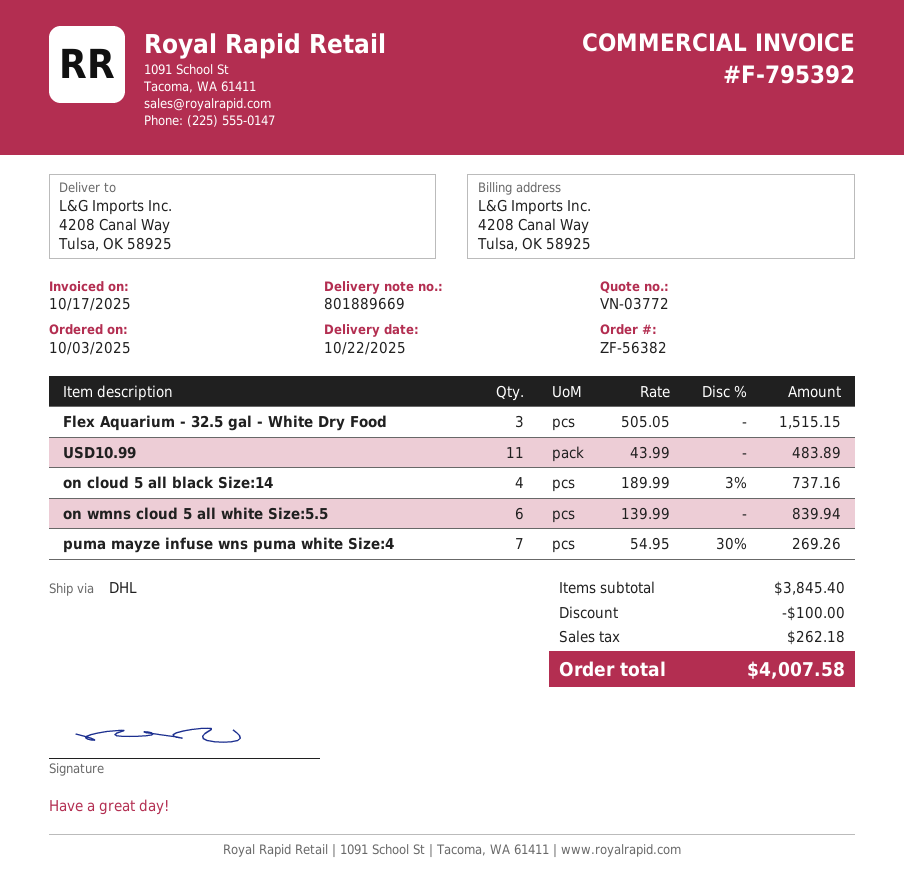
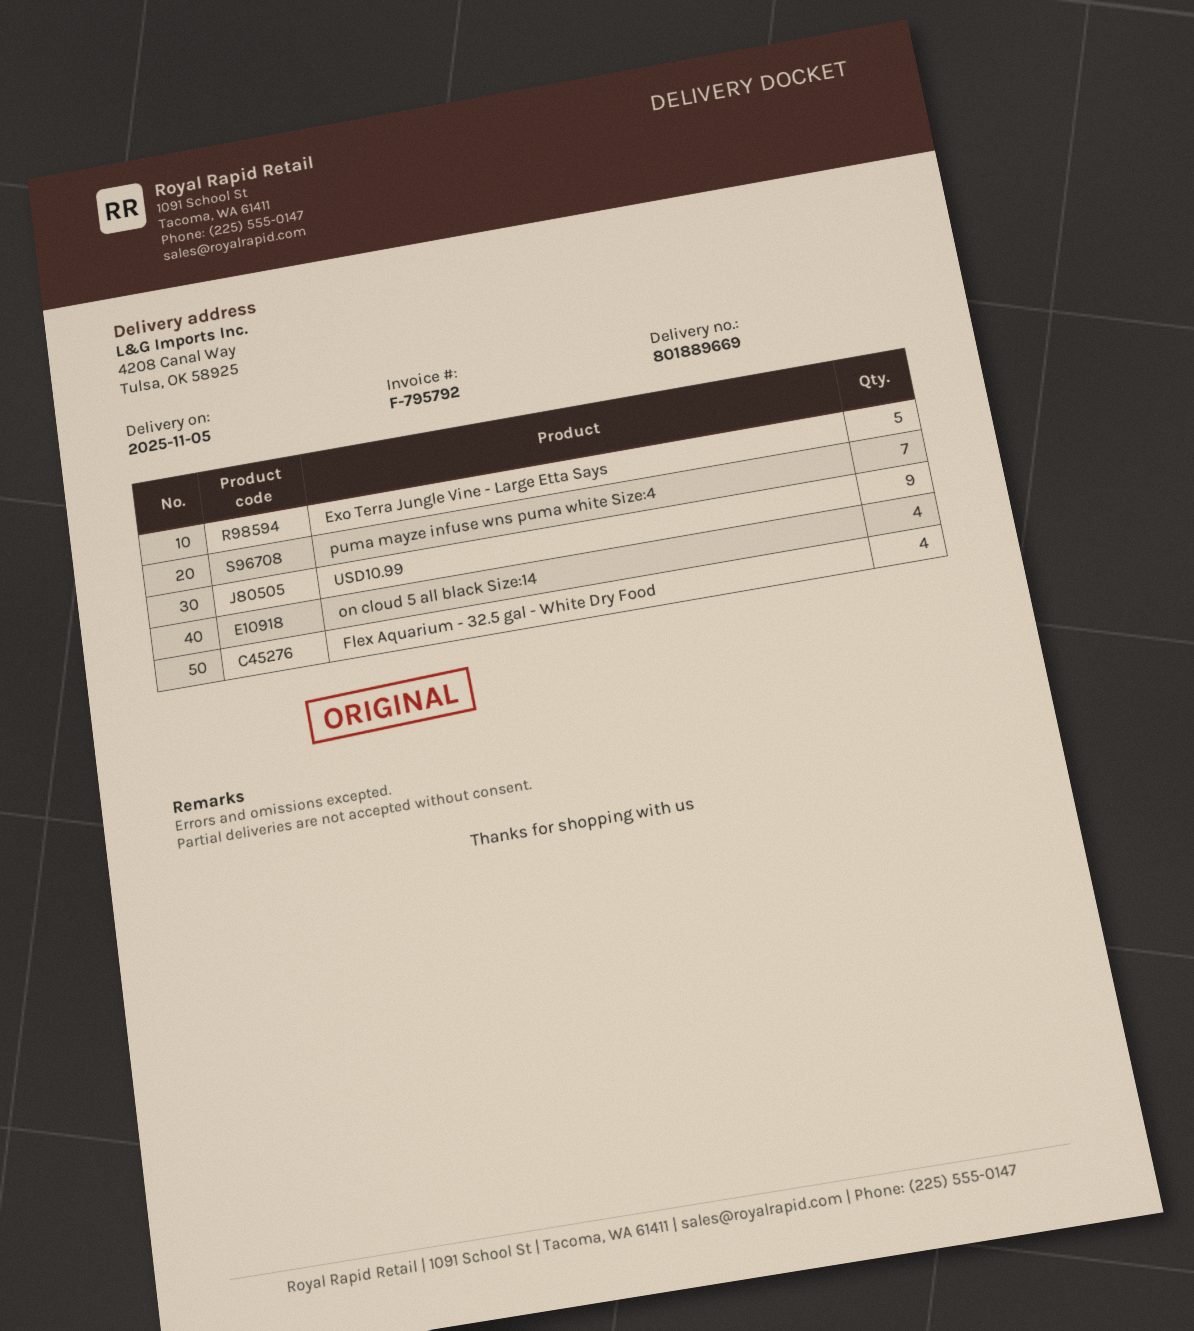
delivery date: 2025-10-22 -> 2025-11-05
invoice number: F-795392 -> F-795792
Flex Aquarium - 32.5 gal - White Dry Food: 3 -> 4
USD10.99: 11 -> 9
on wmns cloud 5 all white Size:5.5: 6 -> none
Exo Terra Jungle Vine - Large Etta Says: none -> 5

